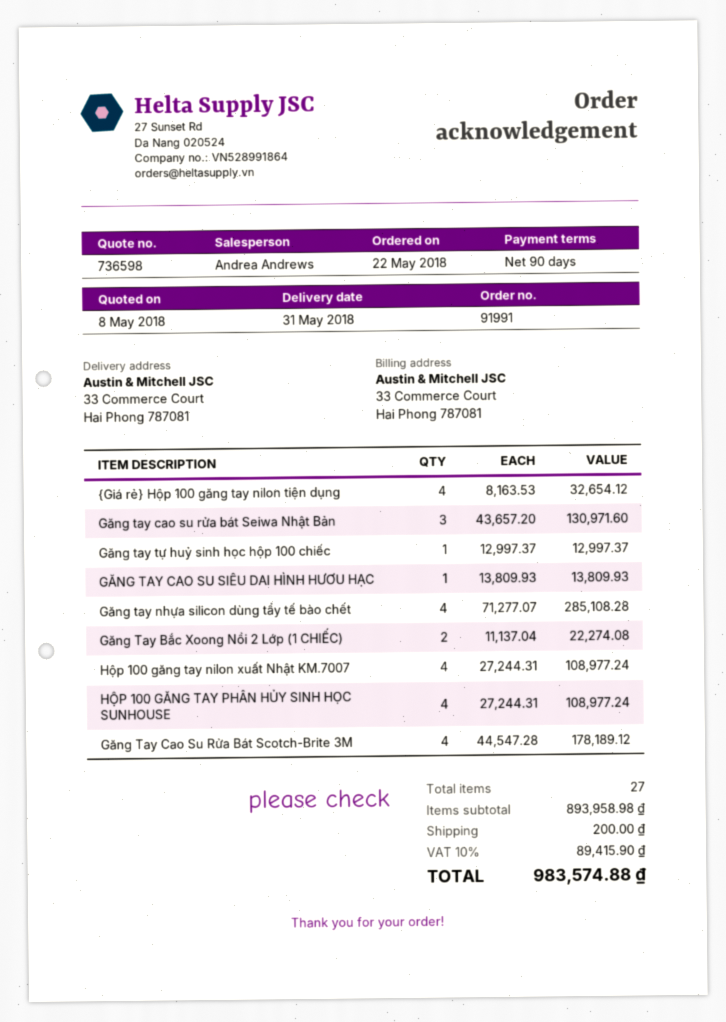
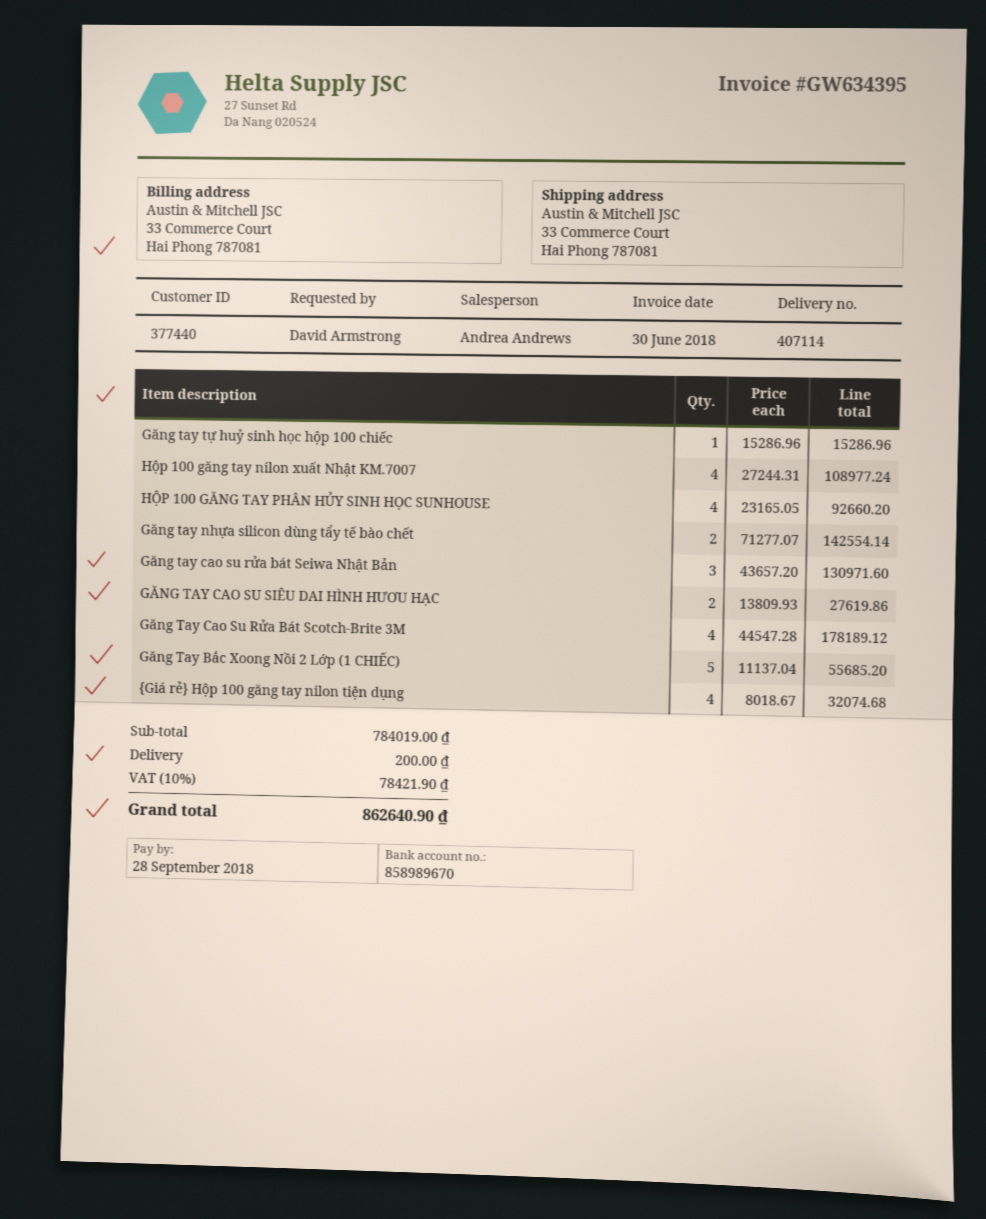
{Giá rẻ} Hộp 100 găng tay nilon tiện dụng: 4 x 8163.53 = 32654.12 -> 4 x 8018.67 = 32074.68
Găng tay tự huỷ sinh học hộp 100 chiếc: 1 x 12997.37 = 12997.37 -> 1 x 15286.96 = 15286.96
GĂNG TAY CAO SU SIÊU DAI HÌNH HƯƠU HẠC: 1 x 13809.93 = 13809.93 -> 2 x 13809.93 = 27619.86
Găng tay nhựa silicon dùng tẩy tế bào chết: 4 x 71277.07 = 285108.28 -> 2 x 71277.07 = 142554.14
Găng Tay Bắc Xoong Nồi 2 Lớp (1 CHIẾC): 2 x 11137.04 = 22274.08 -> 5 x 11137.04 = 55685.20
HỘP 100 GĂNG TAY PHÂN HỦY SINH HỌC SUNHOUSE: 4 x 27244.31 = 108977.24 -> 4 x 23165.05 = 92660.20
subtotal: 893958.98 -> 784019.00
tax: 10% = 89415.90 -> 10% = 78421.90
total: 983574.88 -> 862640.90

